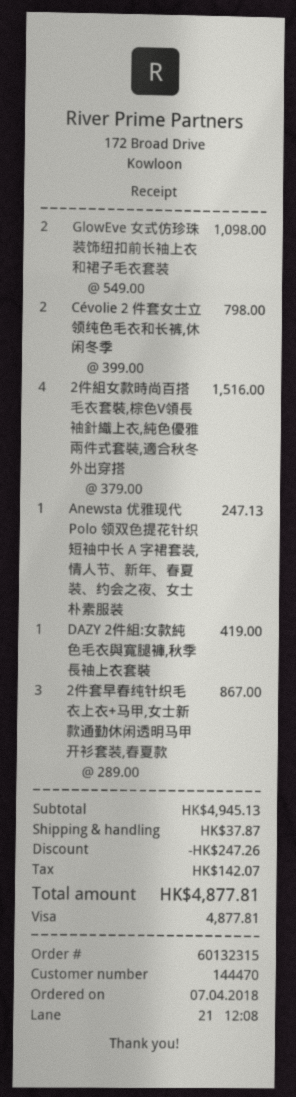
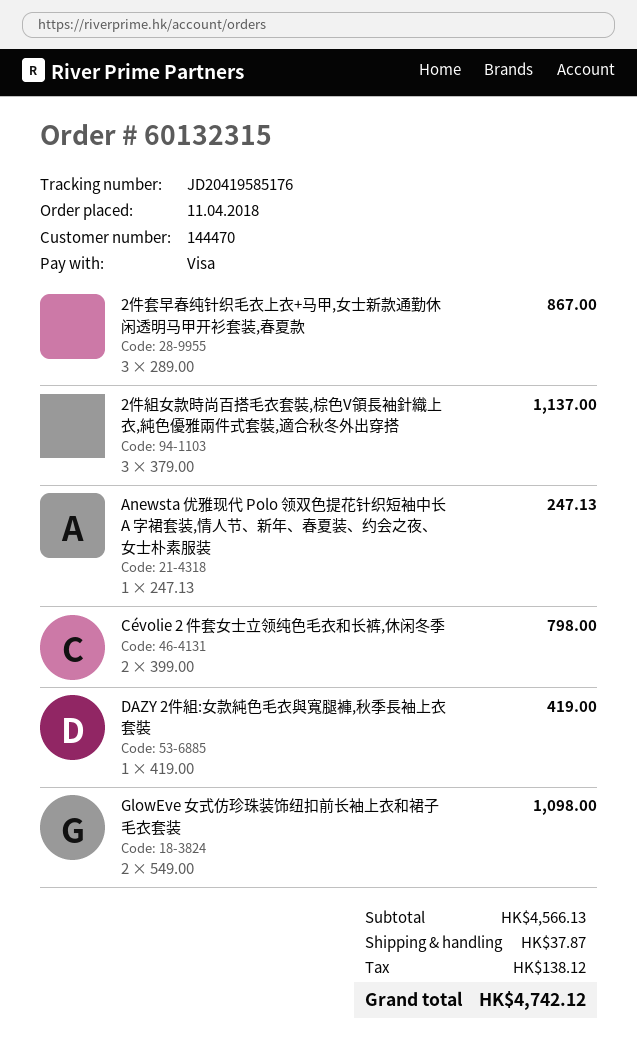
order date: 2018-04-07 -> 2018-04-11
2件組女款時尚百搭毛衣套裝,棕色V領長袖針織上衣,純色優雅兩件式套裝,適合秋冬外出穿搭: 4 x 379.00 = 1516.00 -> 3 x 379.00 = 1137.00
subtotal: 4945.13 -> 4566.13
discount: 247.26 -> none
tax: 142.07 -> 138.12
total: 4877.81 -> 4742.12

